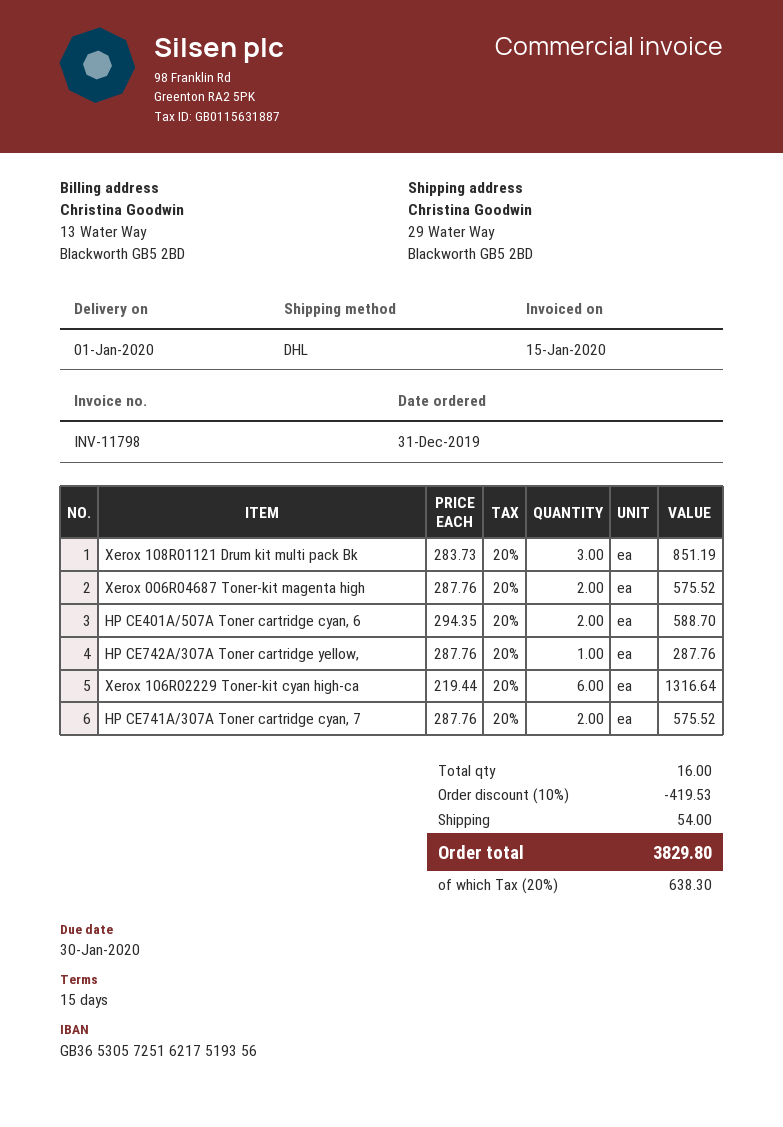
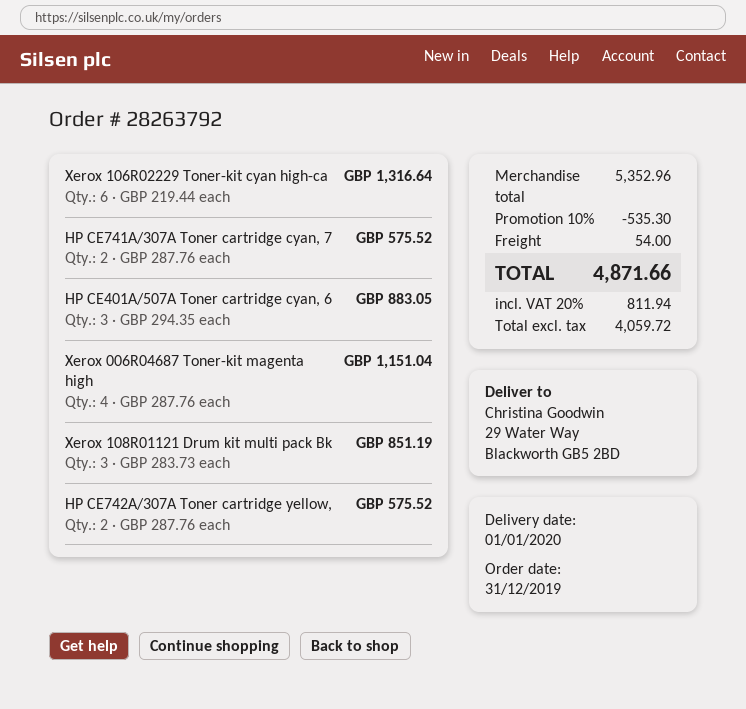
Xerox 006R04687 Toner-kit magenta high: 2 x 287.76 = 575.52 -> 4 x 287.76 = 1151.04
HP CE401A/507A Toner cartridge cyan, 6: 2 x 294.35 = 588.70 -> 3 x 294.35 = 883.05
HP CE742A/307A Toner cartridge yellow,: 1 x 287.76 = 287.76 -> 2 x 287.76 = 575.52
discount: 10% = 419.53 -> 10% = 535.30
tax: 20% = 638.30 -> 20% = 811.94
total: 3829.80 -> 4871.66

